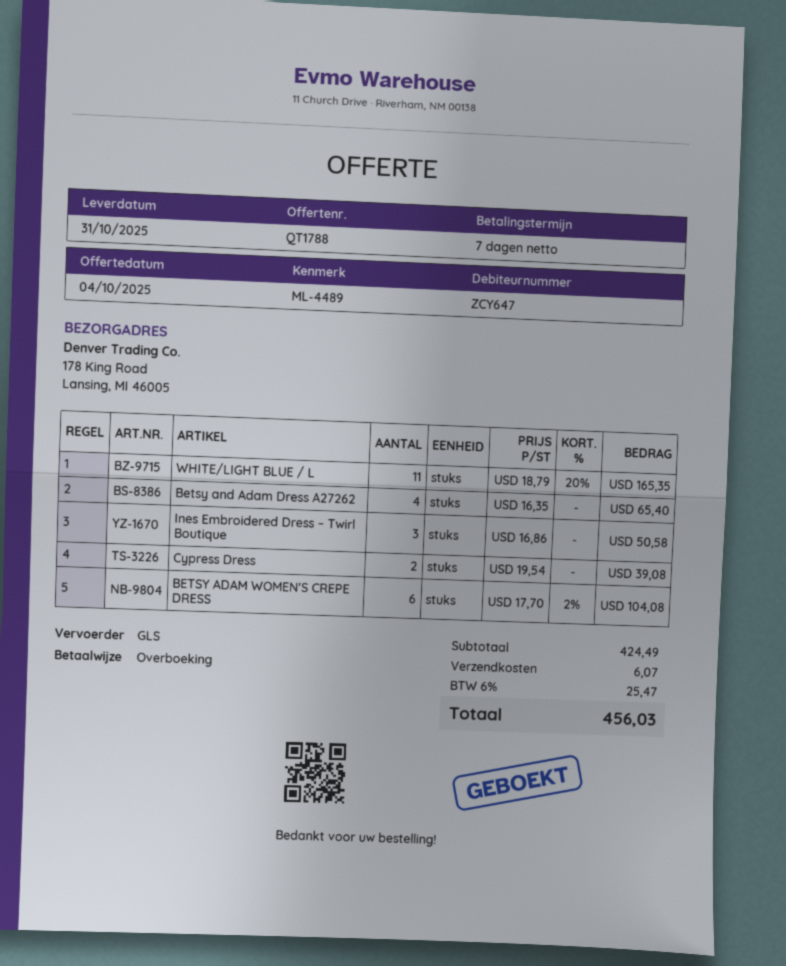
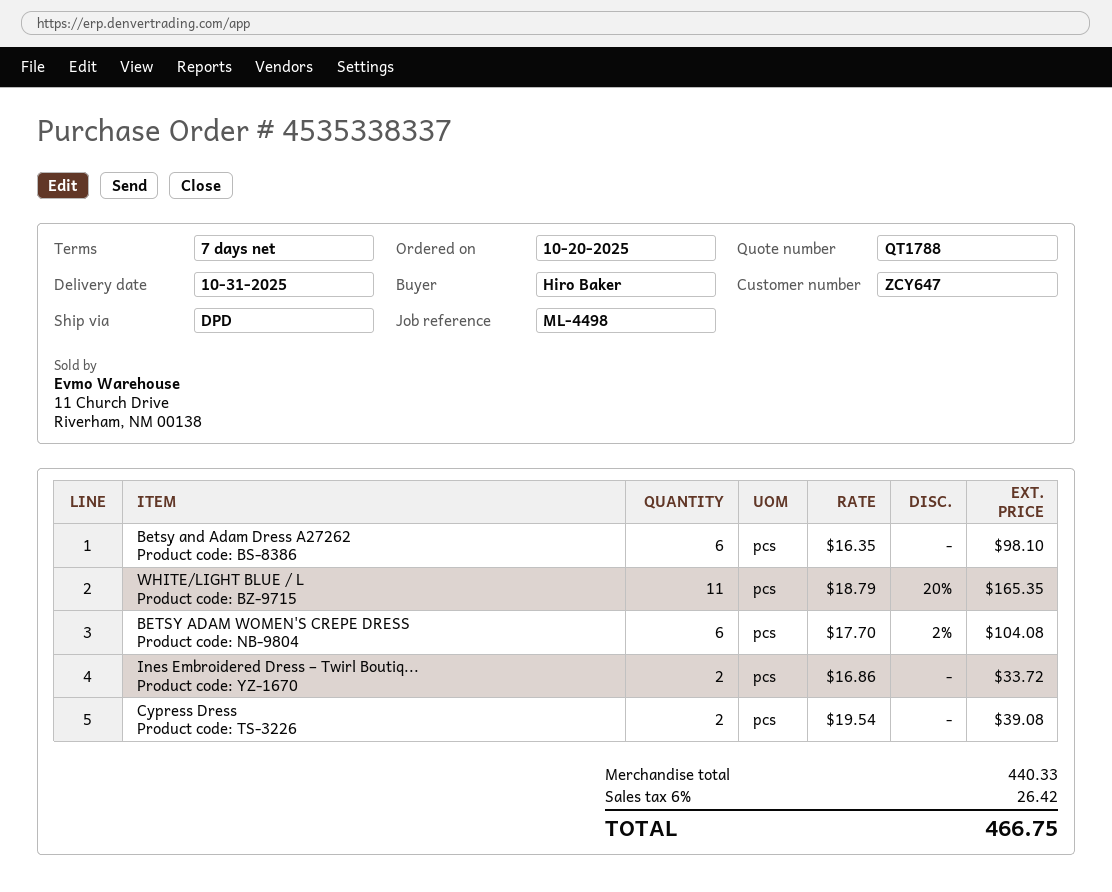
reference: ML-4489 -> ML-4498
shipping method: GLS -> DPD
Betsy and Adam Dress A27262: 4 x 16.35 = 65.40 -> 6 x 16.35 = 98.10
Ines Embroidered Dress – Twirl Boutique: 3 x 16.86 = 50.58 -> 2 x 16.86 = 33.72
subtotal: 424.49 -> 440.33
shipping: 6.07 -> none
tax: 6% = 25.47 -> 6% = 26.42
total: 456.03 -> 466.75

